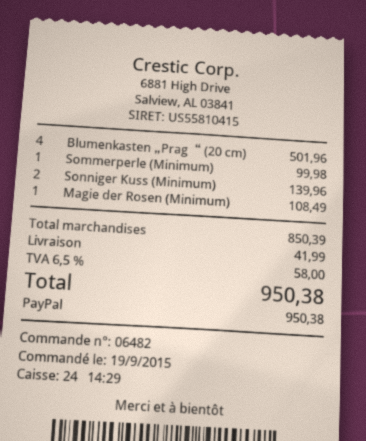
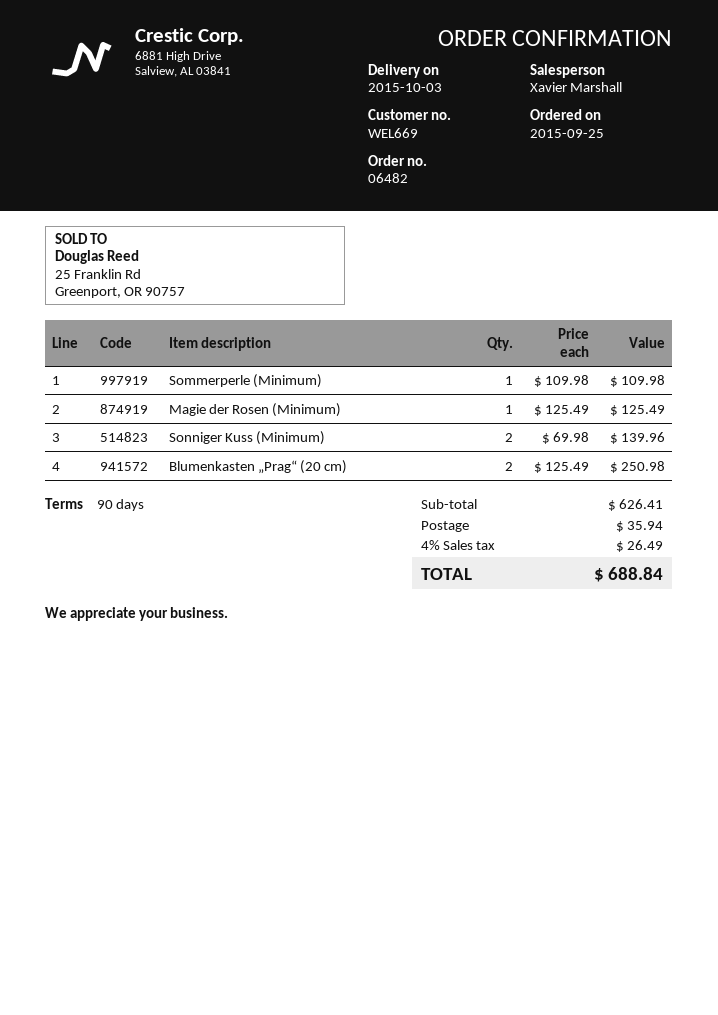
order date: 2015-09-19 -> 2015-09-25
Blumenkasten „Prag“ (20 cm): 4 for 501.96 -> 2 for 250.98
Sommerperle (Minimum): 1 for 99.98 -> 1 for 109.98
Magie der Rosen (Minimum): 1 for 108.49 -> 1 for 125.49
subtotal: 850.39 -> 626.41
shipping: 41.99 -> 35.94
tax: 6.5% = 58.00 -> 4% = 26.49
total: 950.38 -> 688.84

